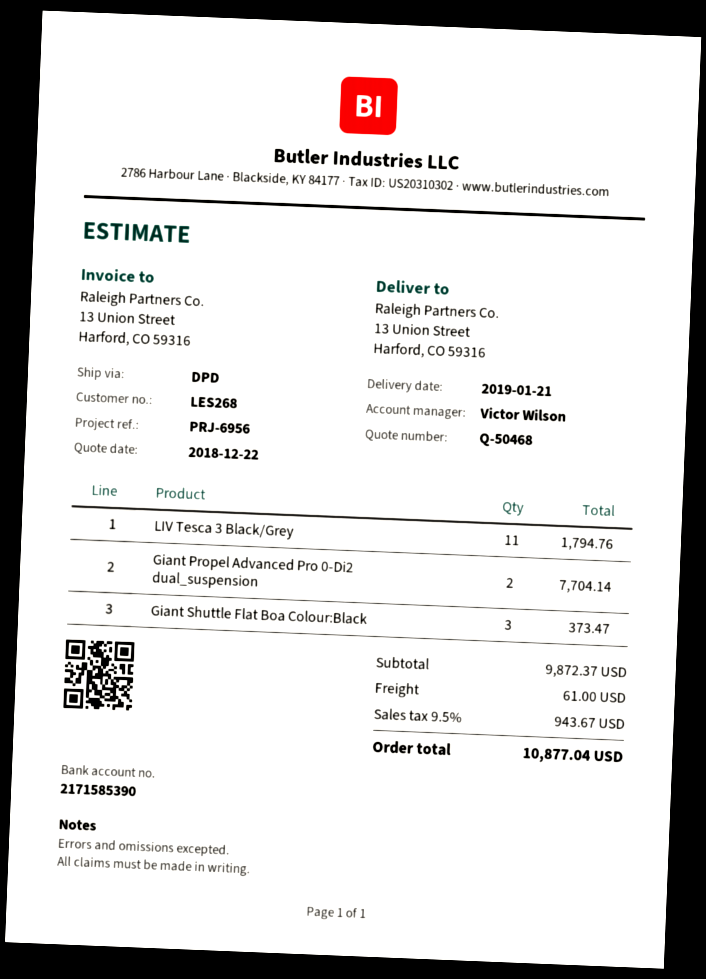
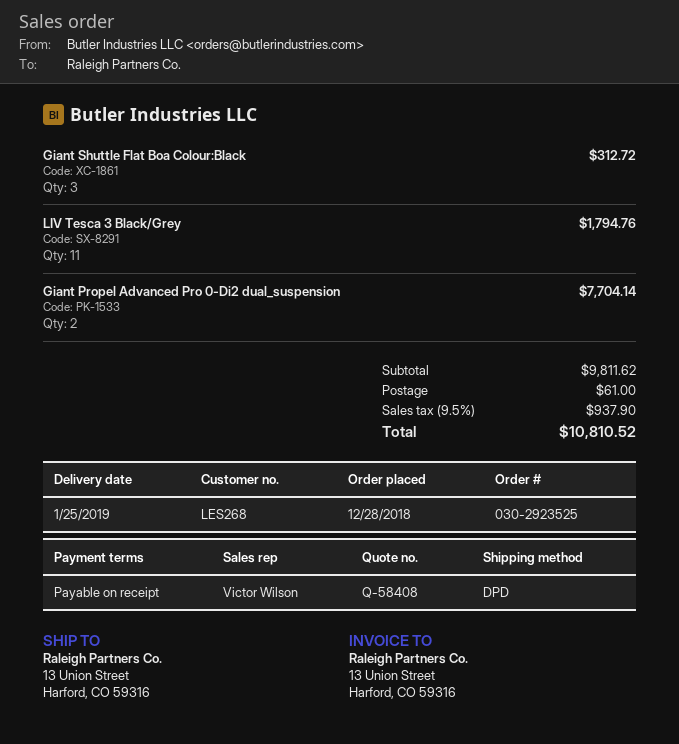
quote number: Q-50468 -> Q-58408
delivery date: 2019-01-21 -> 2019-01-25
Giant Shuttle Flat Boa Colour:Black: 3 for 373.47 -> 3 for 312.72
subtotal: 9872.37 -> 9811.62
tax: 9.5% = 943.67 -> 9.5% = 937.90
total: 10877.04 -> 10810.52

